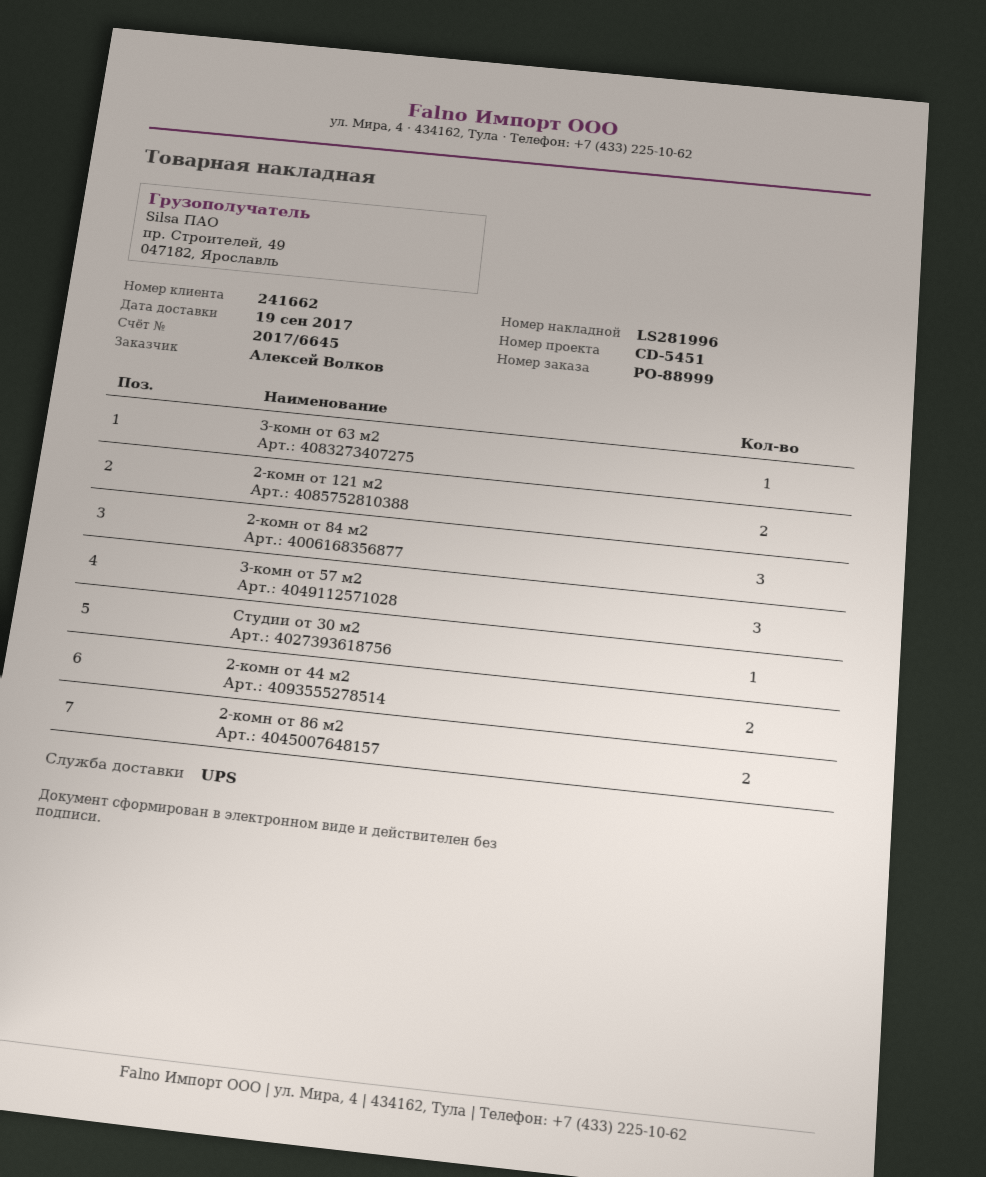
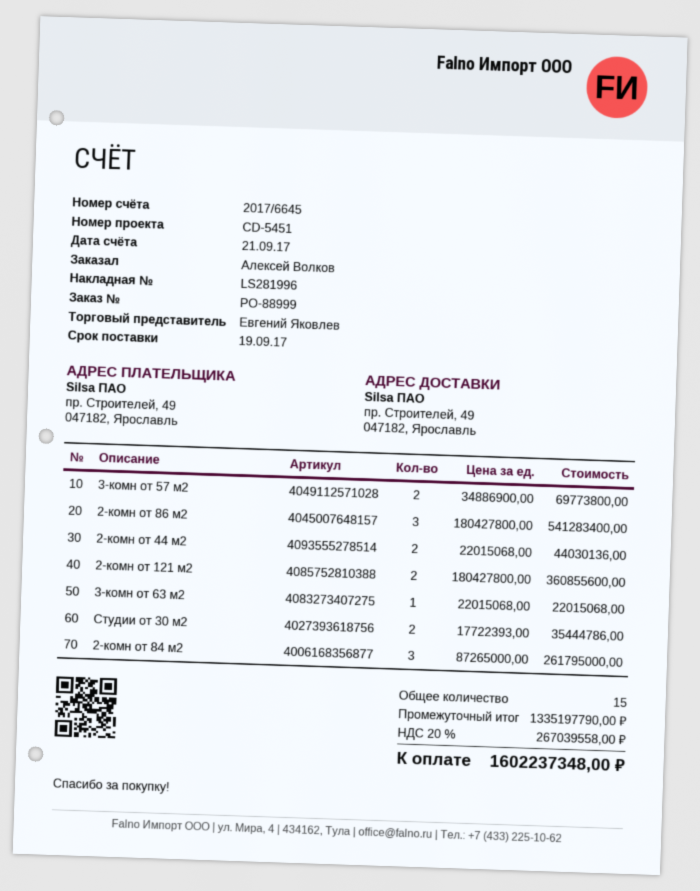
3-комн от 57 м2: 3 -> 2
Студии от 30 м2: 1 -> 2
2-комн от 86 м2: 2 -> 3

